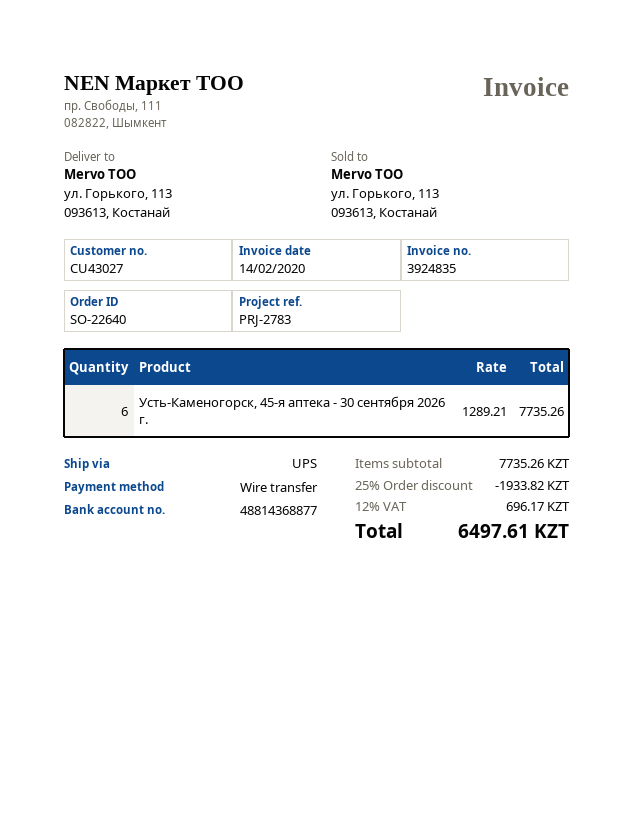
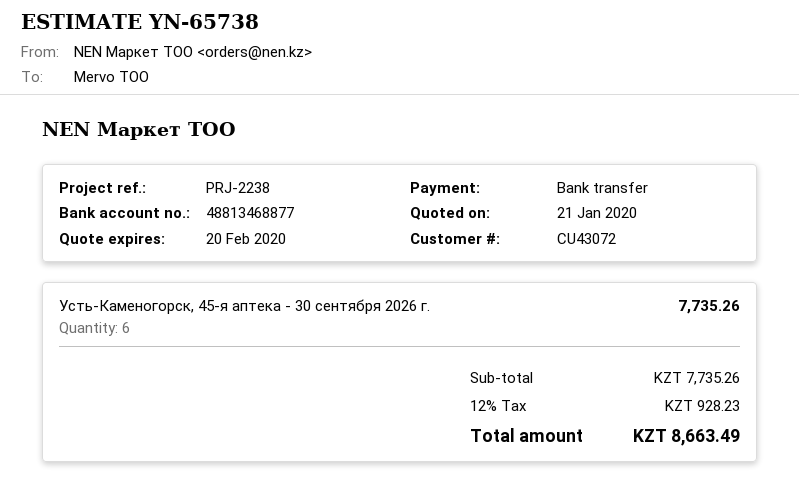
customer number: CU43027 -> CU43072
reference: PRJ-2783 -> PRJ-2238
bank account: 48814368877 -> 48813468877
discount: 25% = 1933.82 -> none
tax: 12% = 696.17 -> 12% = 928.23
total: 6497.61 -> 8663.49

